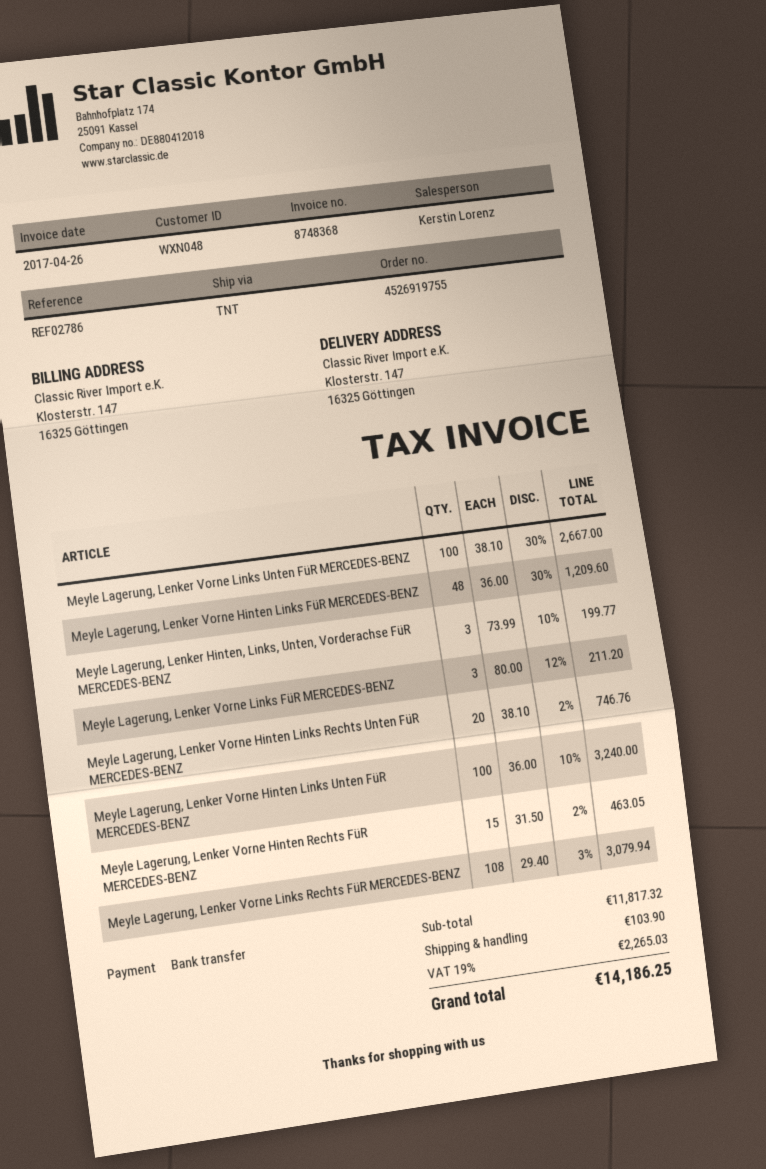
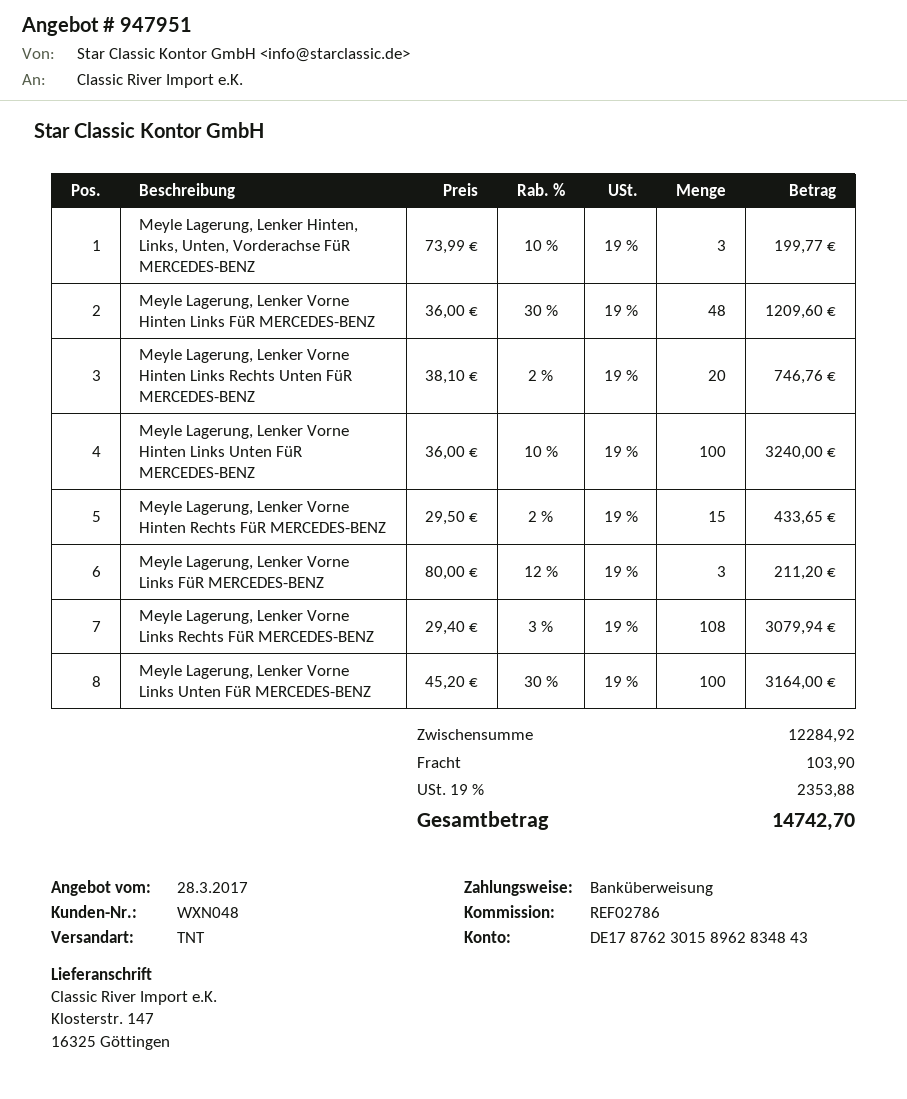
Meyle Lagerung, Lenker Vorne Links Unten FüR MERCEDES-BENZ: 100 x 38.10 - 30% = 2667.00 -> 100 x 45.20 - 30% = 3164.00
Meyle Lagerung, Lenker Vorne Hinten Rechts FüR MERCEDES-BENZ: 15 x 31.50 - 2% = 463.05 -> 15 x 29.50 - 2% = 433.65
subtotal: 11817.32 -> 12284.92
tax: 19% = 2265.03 -> 19% = 2353.88
total: 14186.25 -> 14742.70

